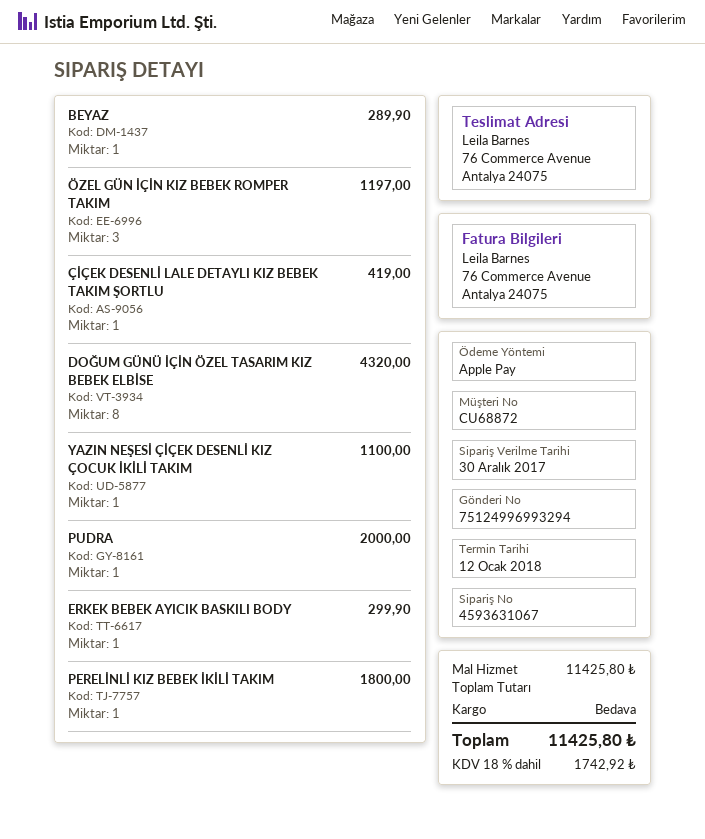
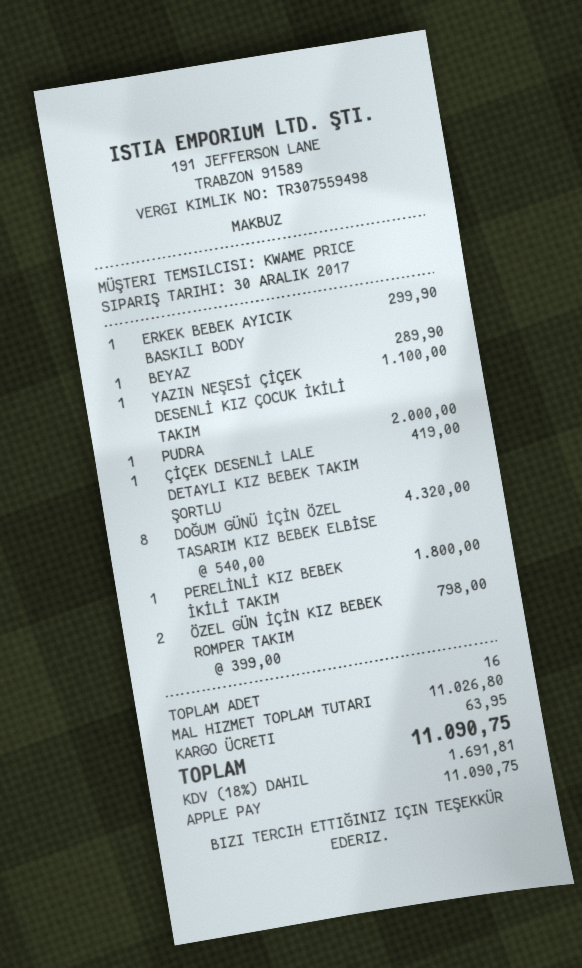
ÖZEL GÜN İÇİN KIZ BEBEK ROMPER TAKIM: 3 for 1197.00 -> 2 for 798.00
subtotal: 11425.80 -> 11026.80
shipping: 0.00 -> 63.95
tax: 18% = 1742.92 -> 18% = 1691.81
total: 11425.80 -> 11090.75

